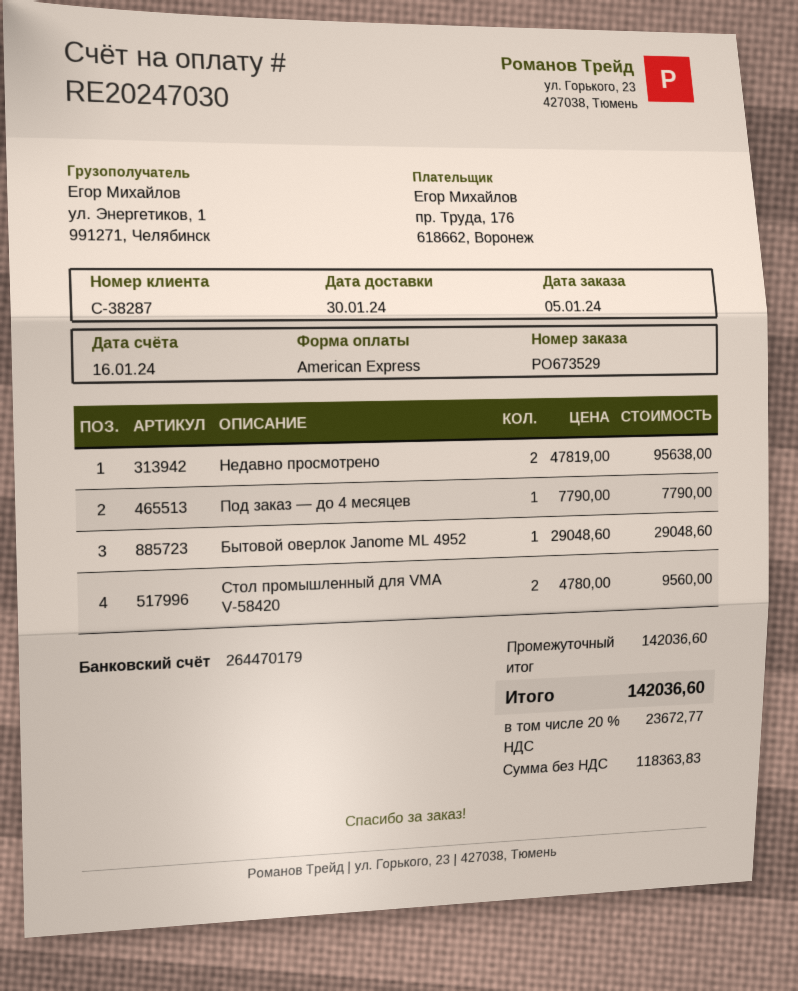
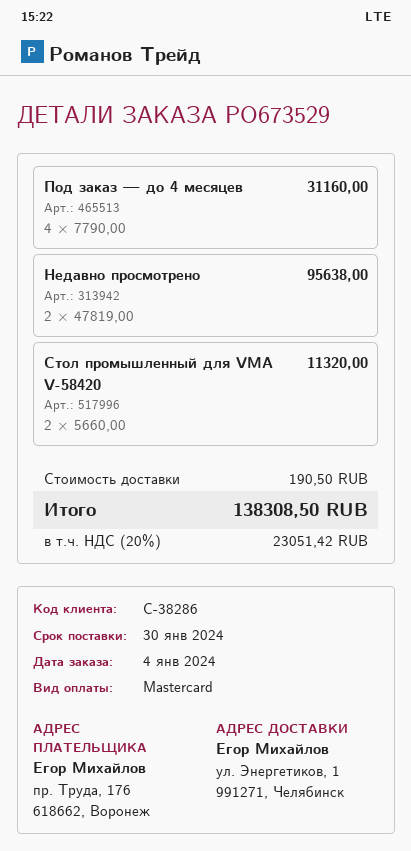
order date: 2024-01-05 -> 2024-01-04
customer number: C-38287 -> C-38286
payment method: American Express -> Mastercard
Под заказ — до 4 месяцев: 1 x 7790.00 = 7790.00 -> 4 x 7790.00 = 31160.00
Бытовой оверлок Janome ML 4952: 1 x 29048.60 = 29048.60 -> none
Стол промышленный для VMA V-58420: 2 x 4780.00 = 9560.00 -> 2 x 5660.00 = 11320.00
shipping: none -> 190.50
tax: 20% = 23672.77 -> 20% = 23051.42
total: 142036.60 -> 138308.50

